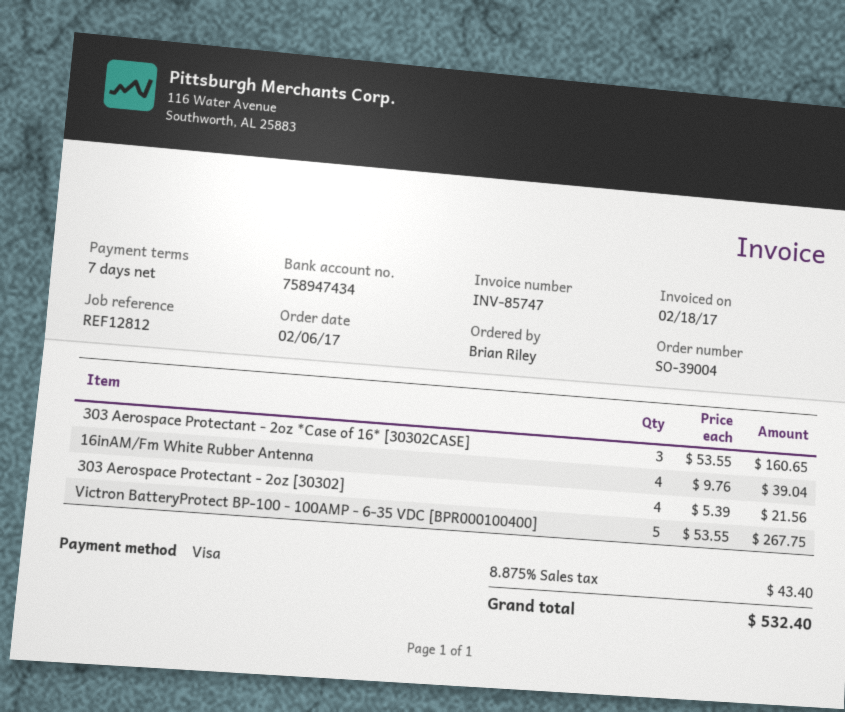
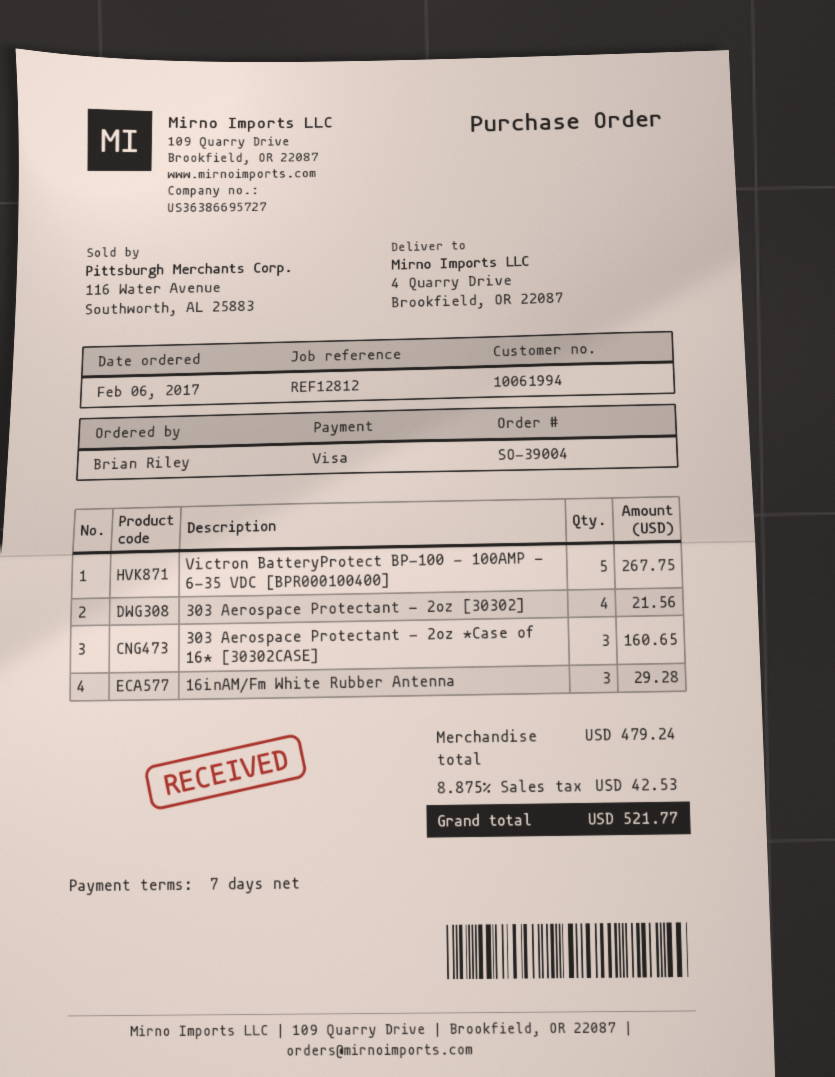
16inAM/Fm White Rubber Antenna: 4 for 39.04 -> 3 for 29.28
tax: 8.875% = 43.40 -> 8.875% = 42.53
total: 532.40 -> 521.77

